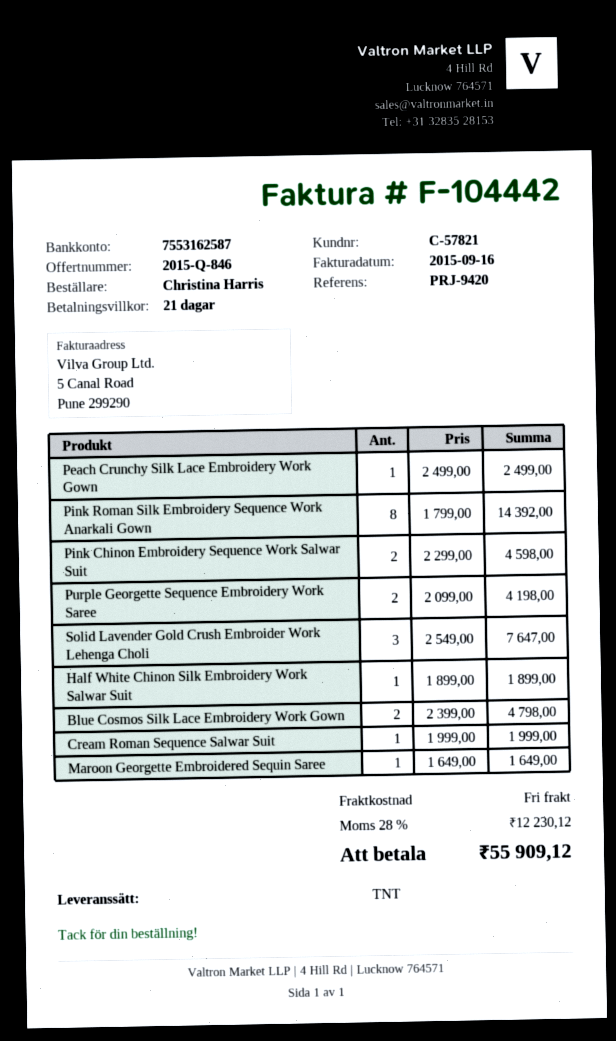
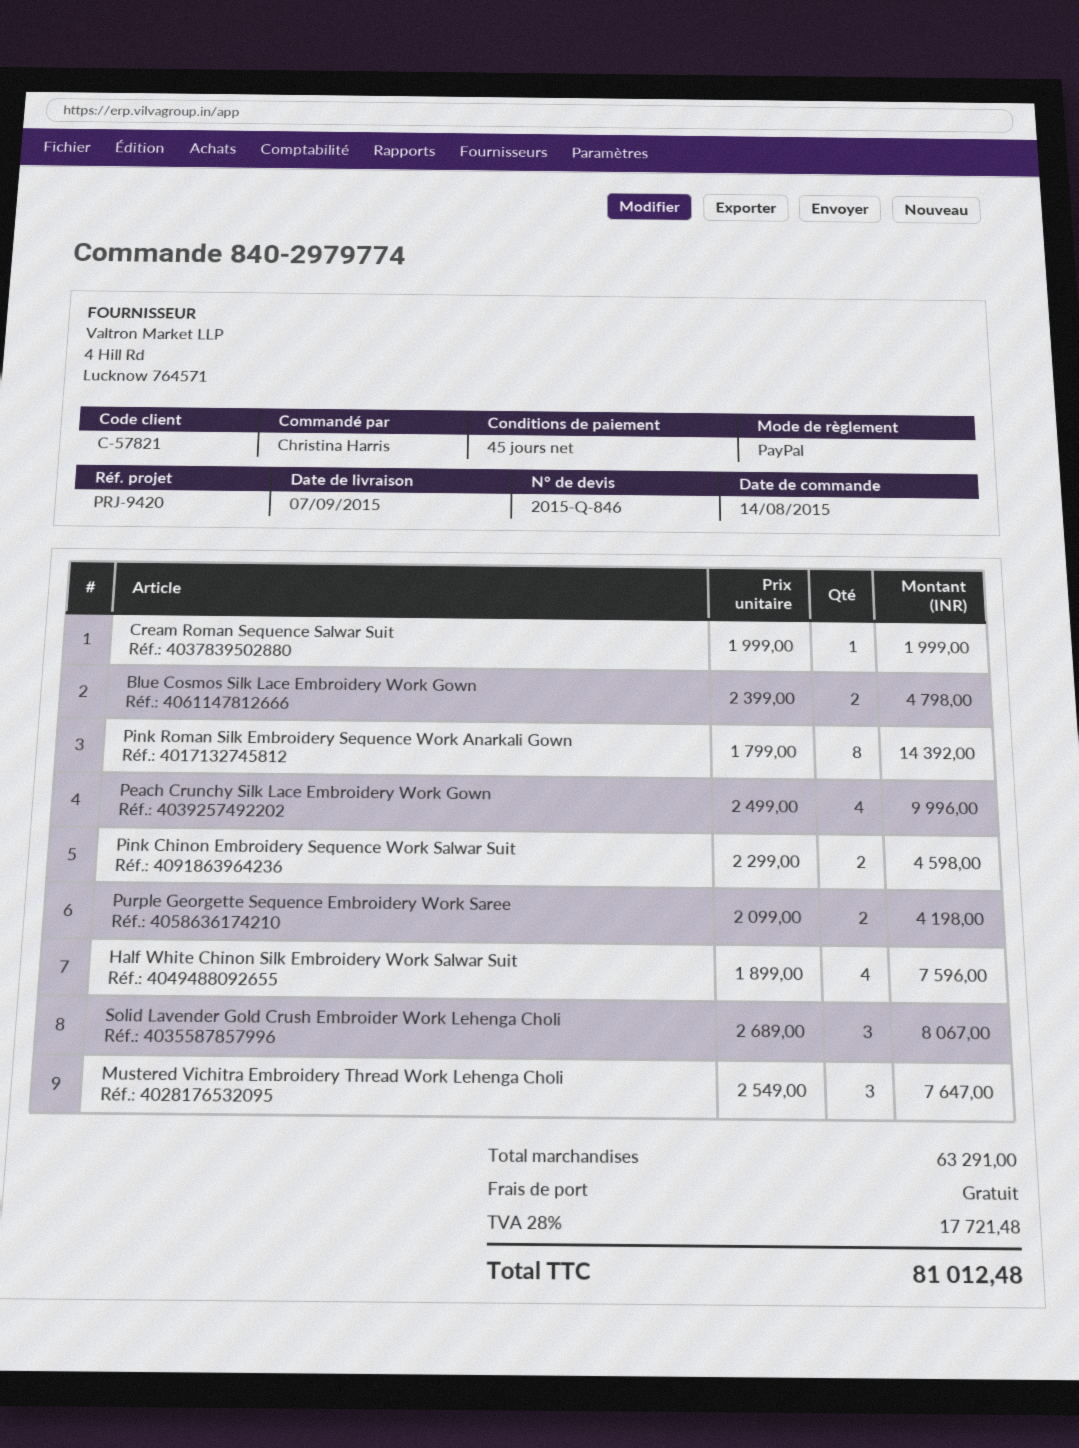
payment terms: 21 days -> 45 days
Peach Crunchy Silk Lace Embroidery Work Gown: 1 x 2499.00 = 2499.00 -> 4 x 2499.00 = 9996.00
Solid Lavender Gold Crush Embroider Work Lehenga Choli: 3 x 2549.00 = 7647.00 -> 3 x 2689.00 = 8067.00
Half White Chinon Silk Embroidery Work Salwar Suit: 1 x 1899.00 = 1899.00 -> 4 x 1899.00 = 7596.00
Maroon Georgette Embroidered Sequin Saree: 1 x 1649.00 = 1649.00 -> none
Mustered Vichitra Embroidery Thread Work Lehenga Choli: none -> 3 x 2549.00 = 7647.00
tax: 28% = 12230.12 -> 28% = 17721.48
total: 55909.12 -> 81012.48

